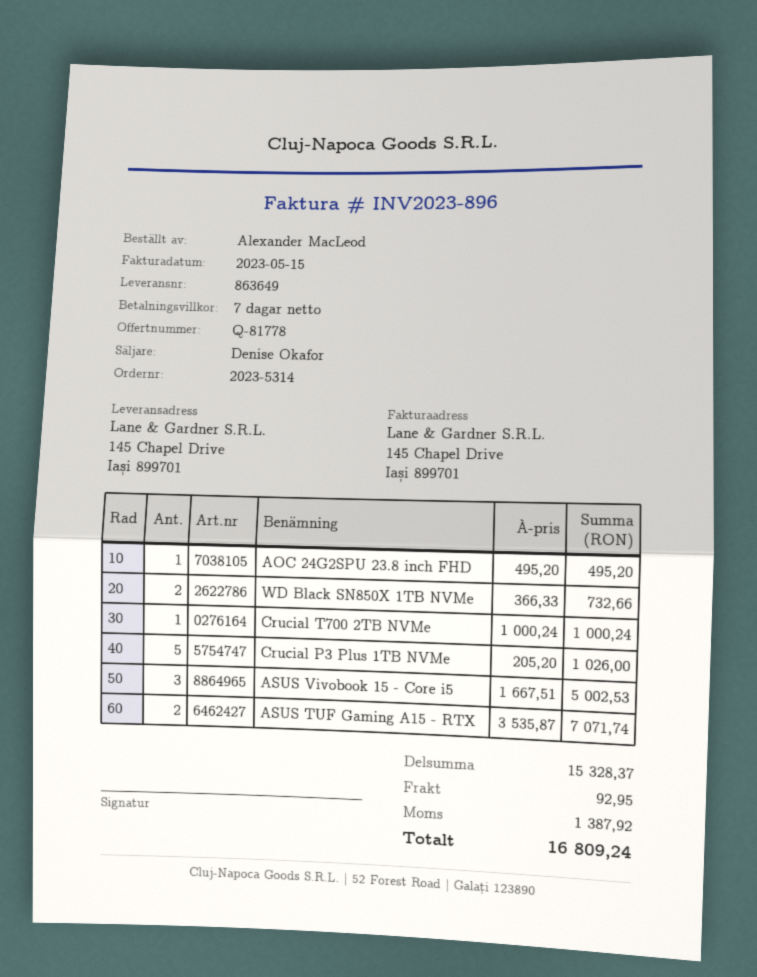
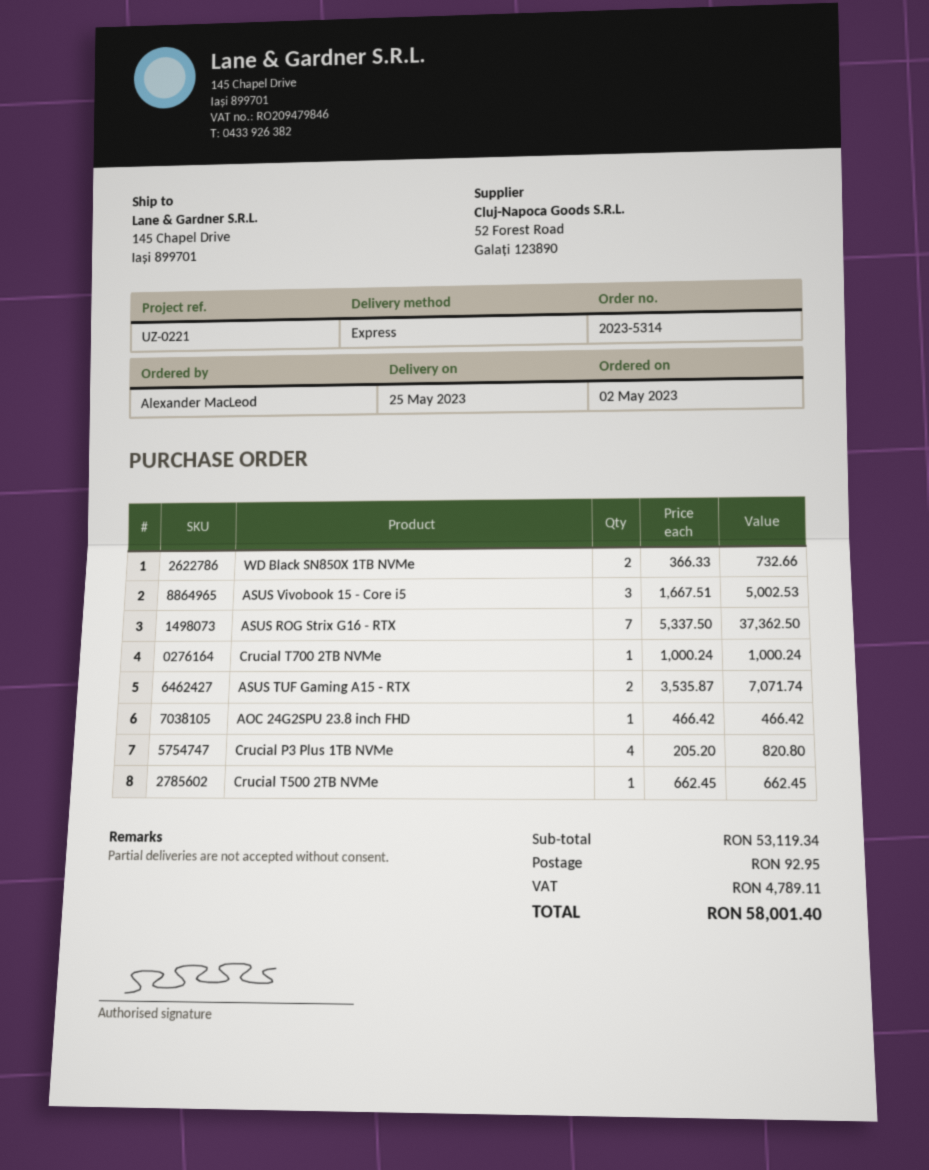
AOC 24G2SPU 23.8 inch FHD: 1 x 495.20 = 495.20 -> 1 x 466.42 = 466.42
Crucial P3 Plus 1TB NVMe: 5 x 205.20 = 1026.00 -> 4 x 205.20 = 820.80
ASUS ROG Strix G16 - RTX: none -> 7 x 5337.50 = 37362.50
Crucial T500 2TB NVMe: none -> 1 x 662.45 = 662.45
subtotal: 15328.37 -> 53119.34
tax: 1387.92 -> 4789.11
total: 16809.24 -> 58001.40

